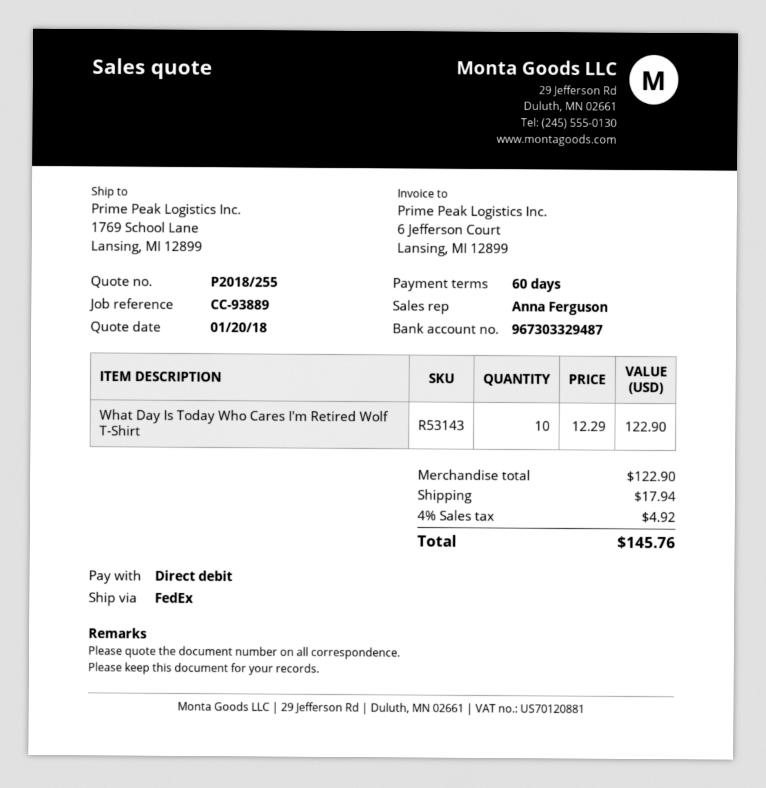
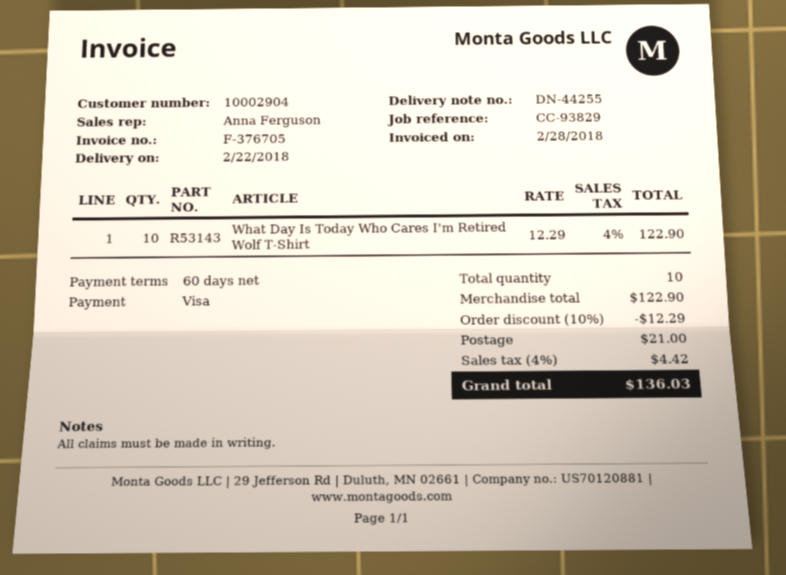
reference: CC-93889 -> CC-93829
payment method: direct debit -> Visa
discount: none -> 10% = 12.29
shipping: 17.94 -> 21.00
tax: 4% = 4.92 -> 4% = 4.42
total: 145.76 -> 136.03

